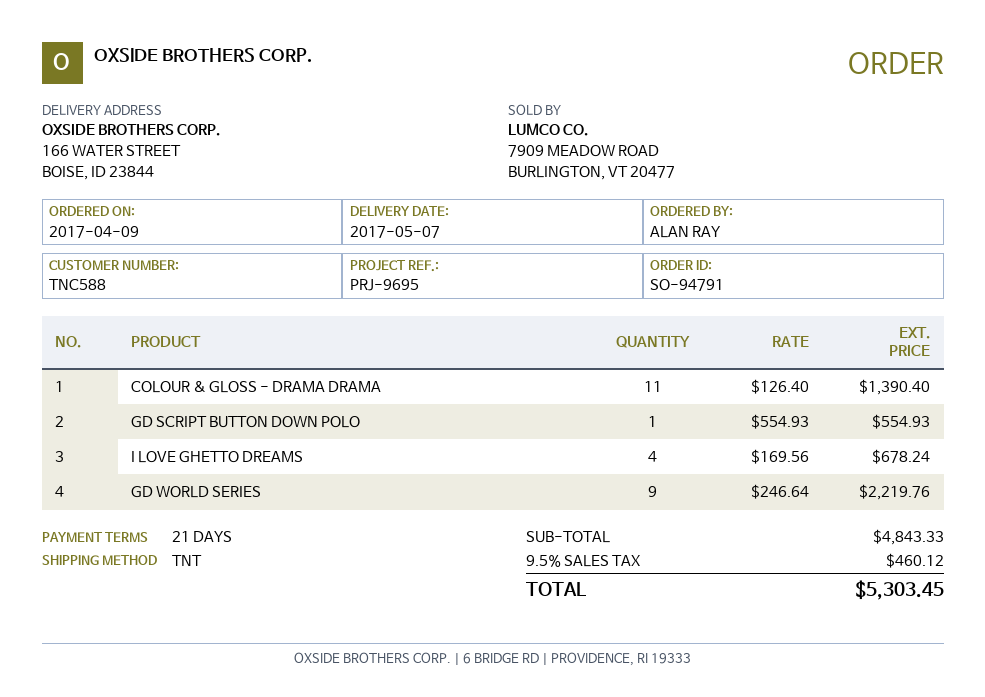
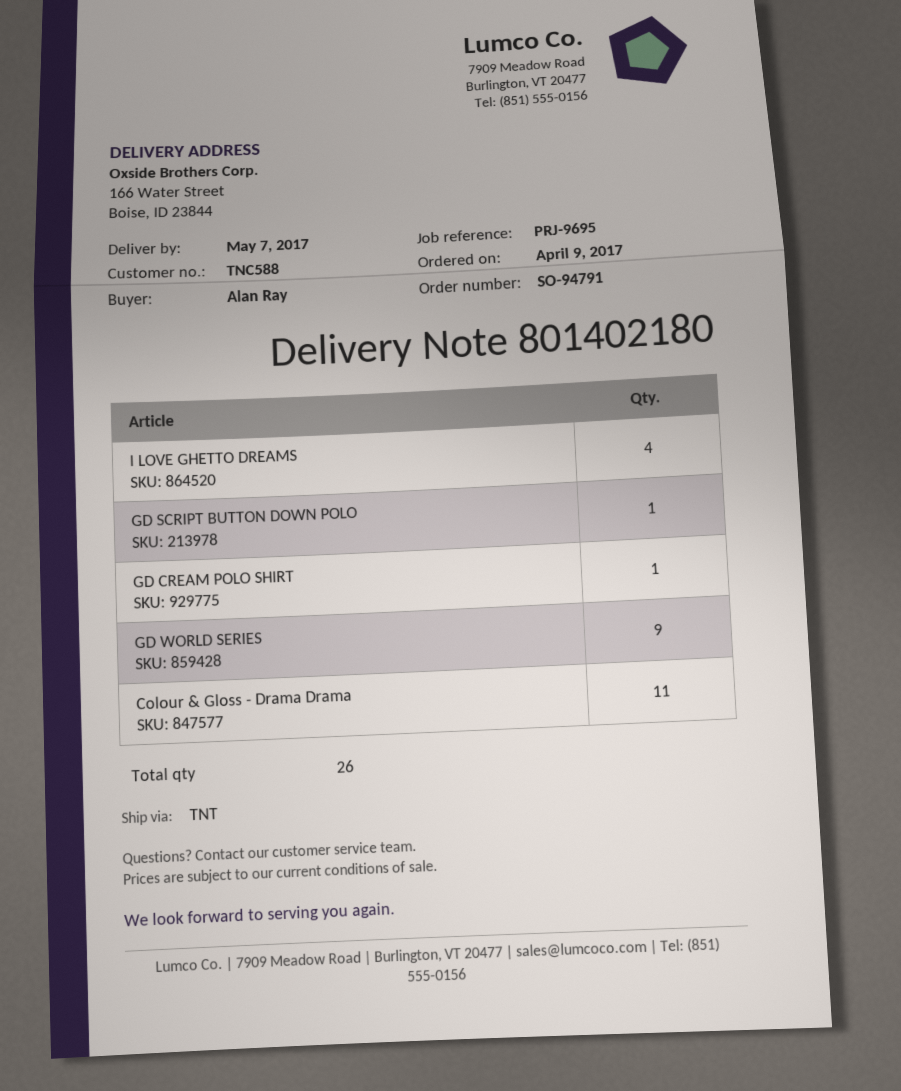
GD CREAM POLO SHIRT: none -> 1

